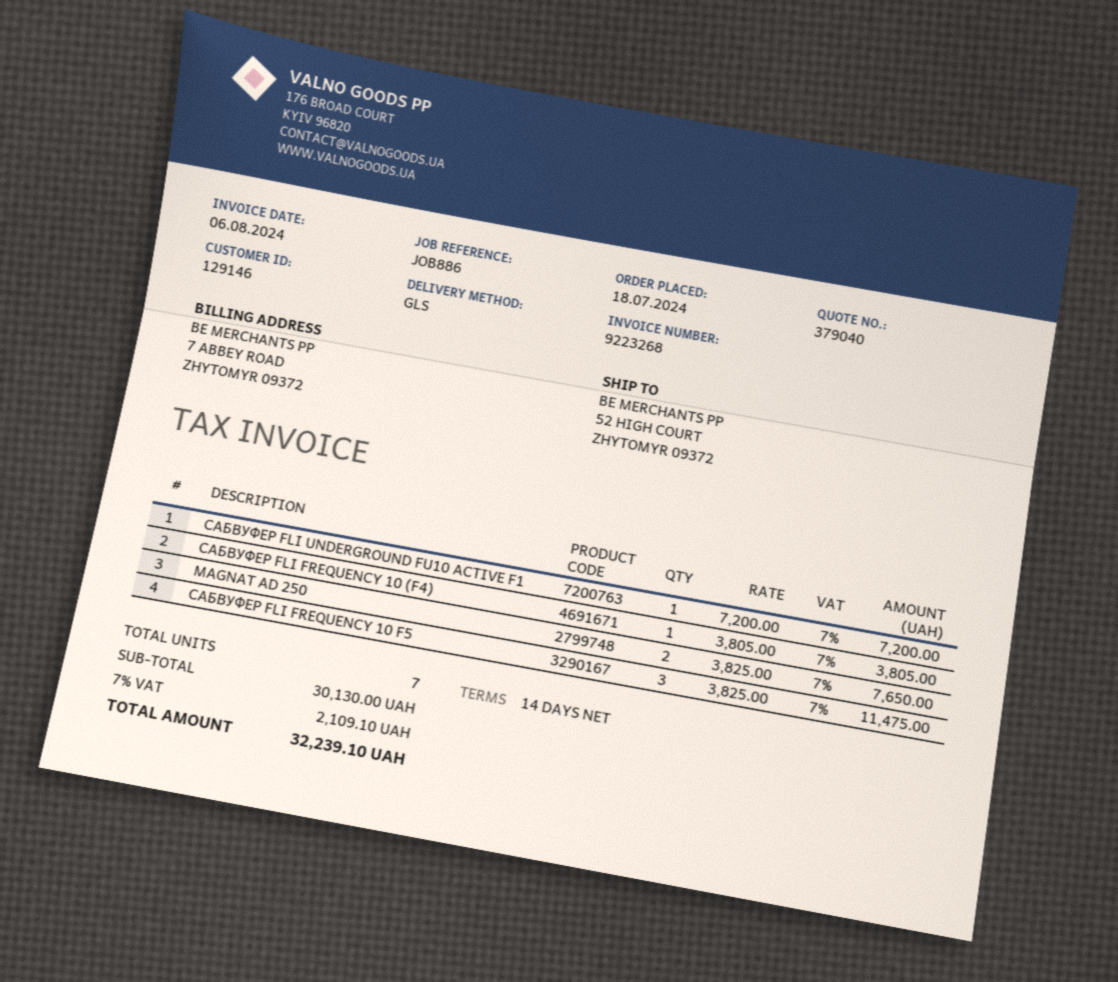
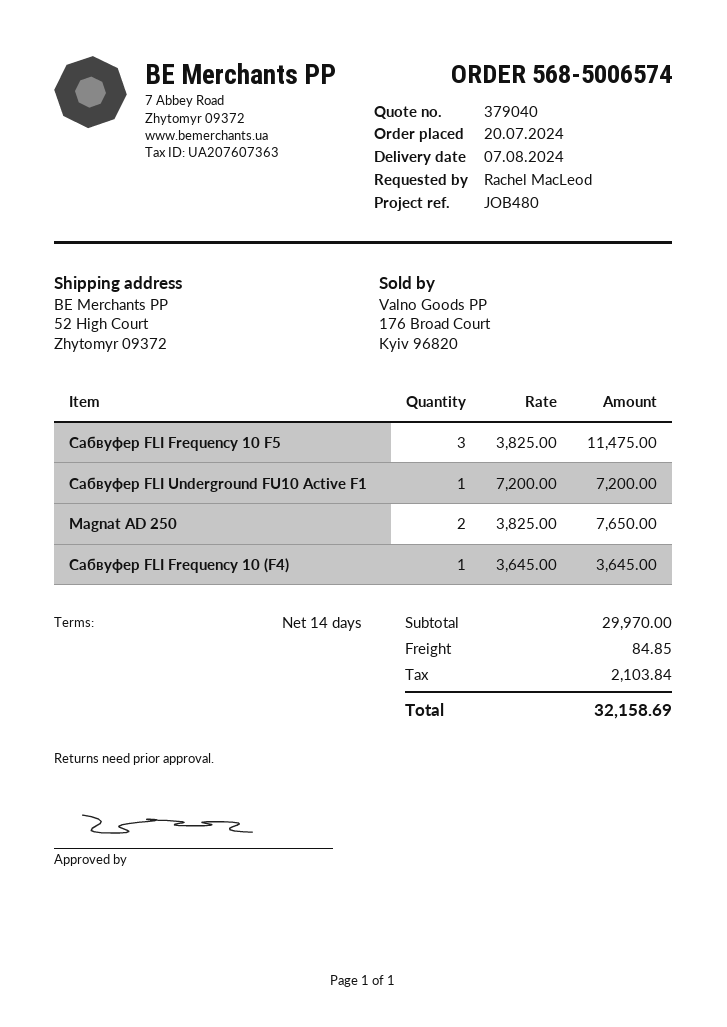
order date: 2024-07-18 -> 2024-07-20
reference: JOB886 -> JOB480
САБВУФЕР FLI FREQUENCY 10 (F4): 1 x 3805.00 = 3805.00 -> 1 x 3645.00 = 3645.00
subtotal: 30130.00 -> 29970.00
shipping: none -> 84.85
tax: 2109.10 -> 2103.84
total: 32239.10 -> 32158.69

